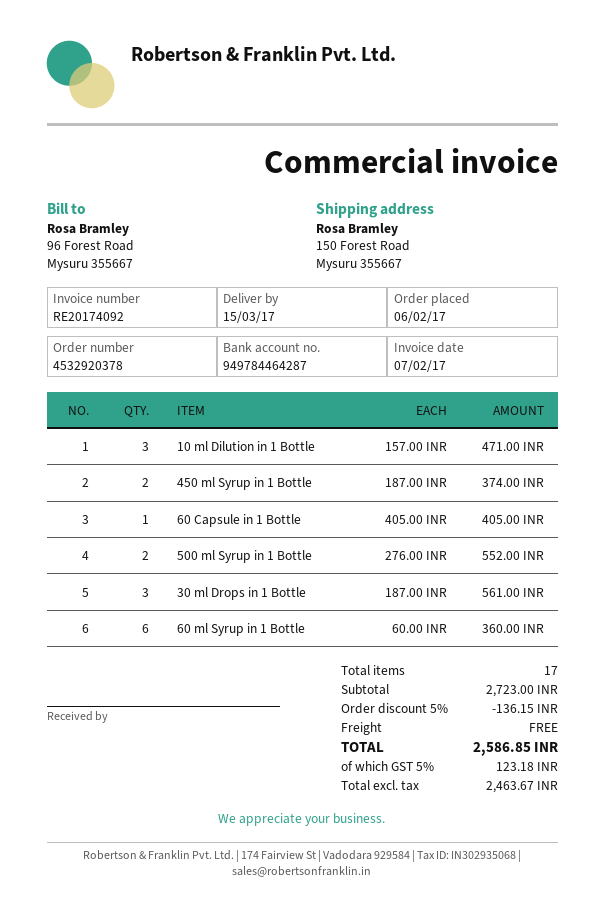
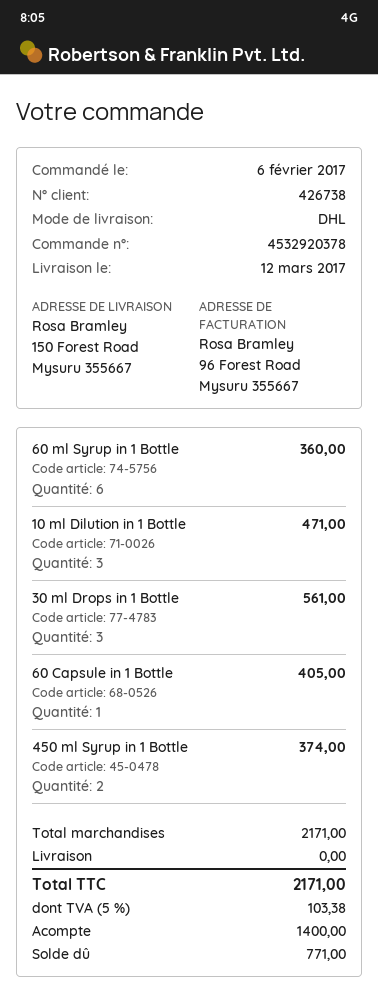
delivery date: 2017-03-15 -> 2017-03-12
500 ml Syrup in 1 Bottle: 2 for 552.00 -> none
subtotal: 2723.00 -> 2171.00
discount: 5% = 136.15 -> none
tax: 5% = 123.18 -> 5% = 103.38
total: 2586.85 -> 2171.00

